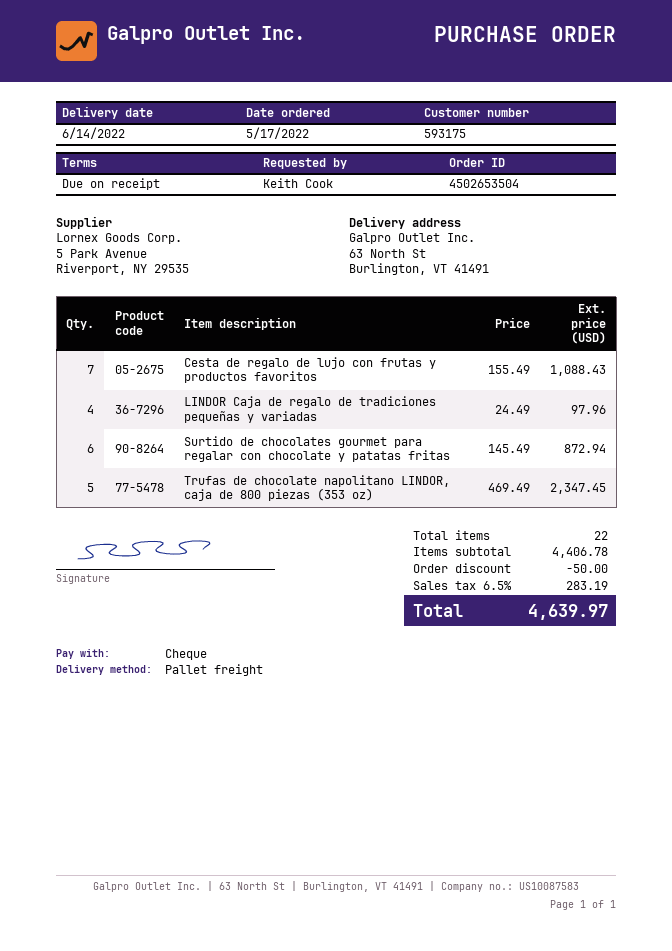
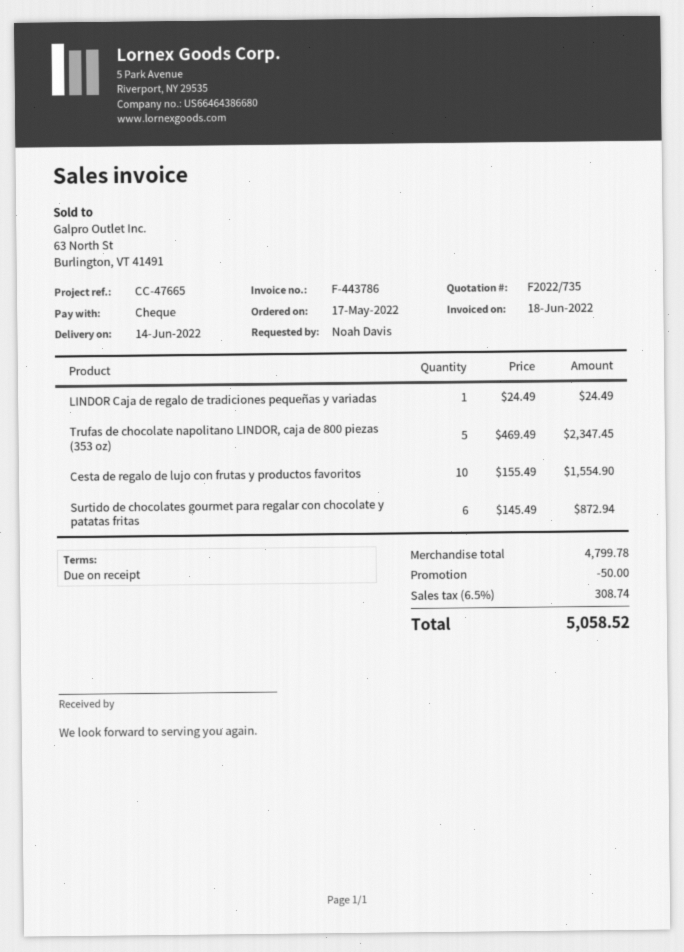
ordered by: Keith Cook -> Noah Davis
Cesta de regalo de lujo con frutas y productos favoritos: 7 x 155.49 = 1088.43 -> 10 x 155.49 = 1554.90
LINDOR Caja de regalo de tradiciones pequeñas y variadas: 4 x 24.49 = 97.96 -> 1 x 24.49 = 24.49
subtotal: 4406.78 -> 4799.78
tax: 6.5% = 283.19 -> 6.5% = 308.74
total: 4639.97 -> 5058.52

